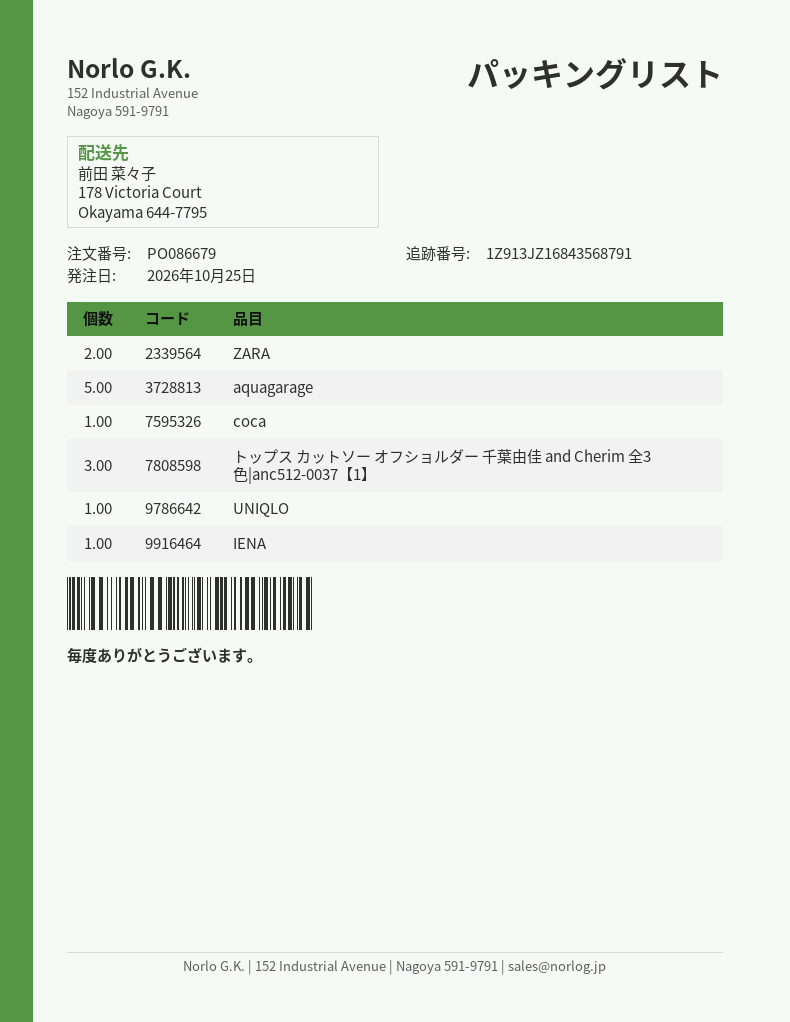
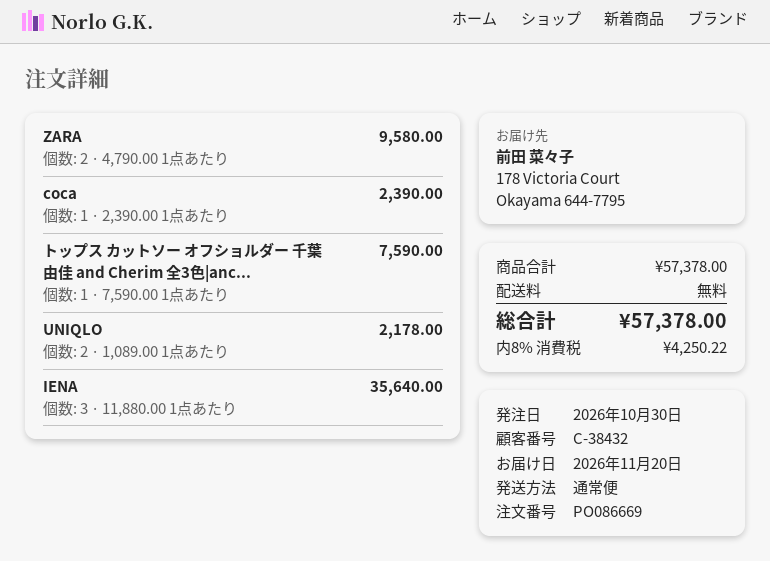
order number: PO086679 -> PO086669
order date: 2026-10-25 -> 2026-10-30
aquagarage: 5 -> none
トップス カットソー オフショルダー 千葉由佳 and Cherim 全3色|anc512-0037【1】: 3 -> 1
UNIQLO: 1 -> 2
IENA: 1 -> 3

